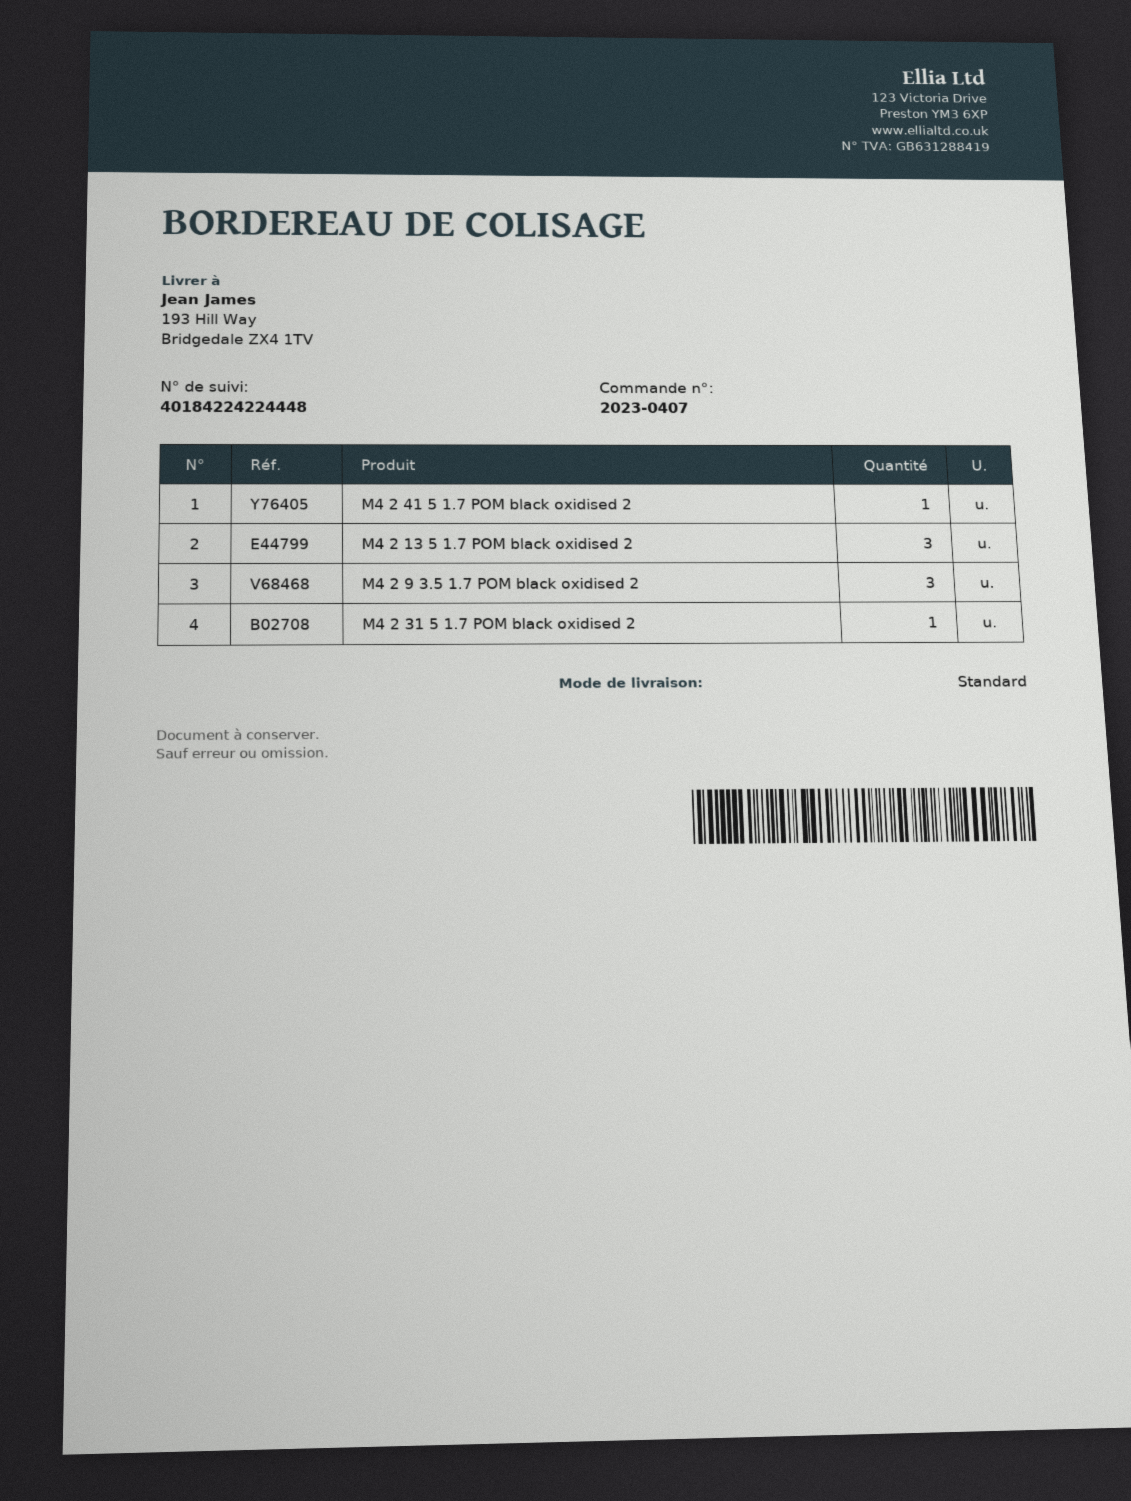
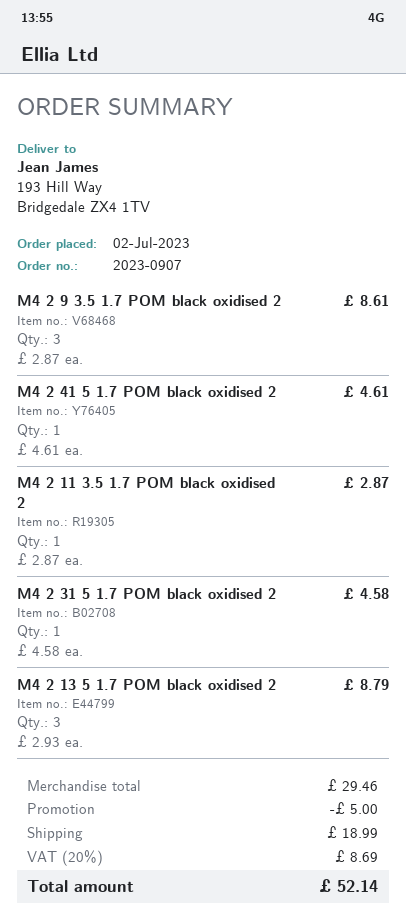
order number: 2023-0407 -> 2023-0907
M4 2 11 3.5 1.7 POM black oxidised 2: none -> 1

